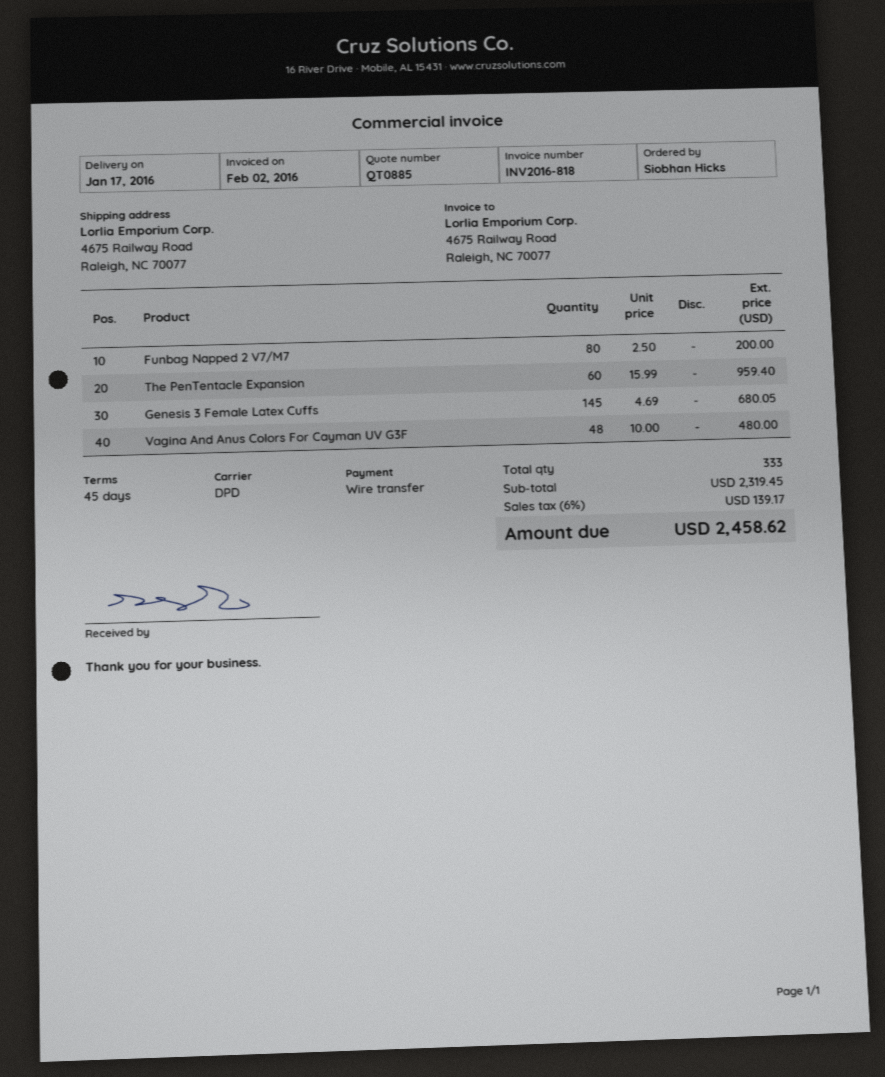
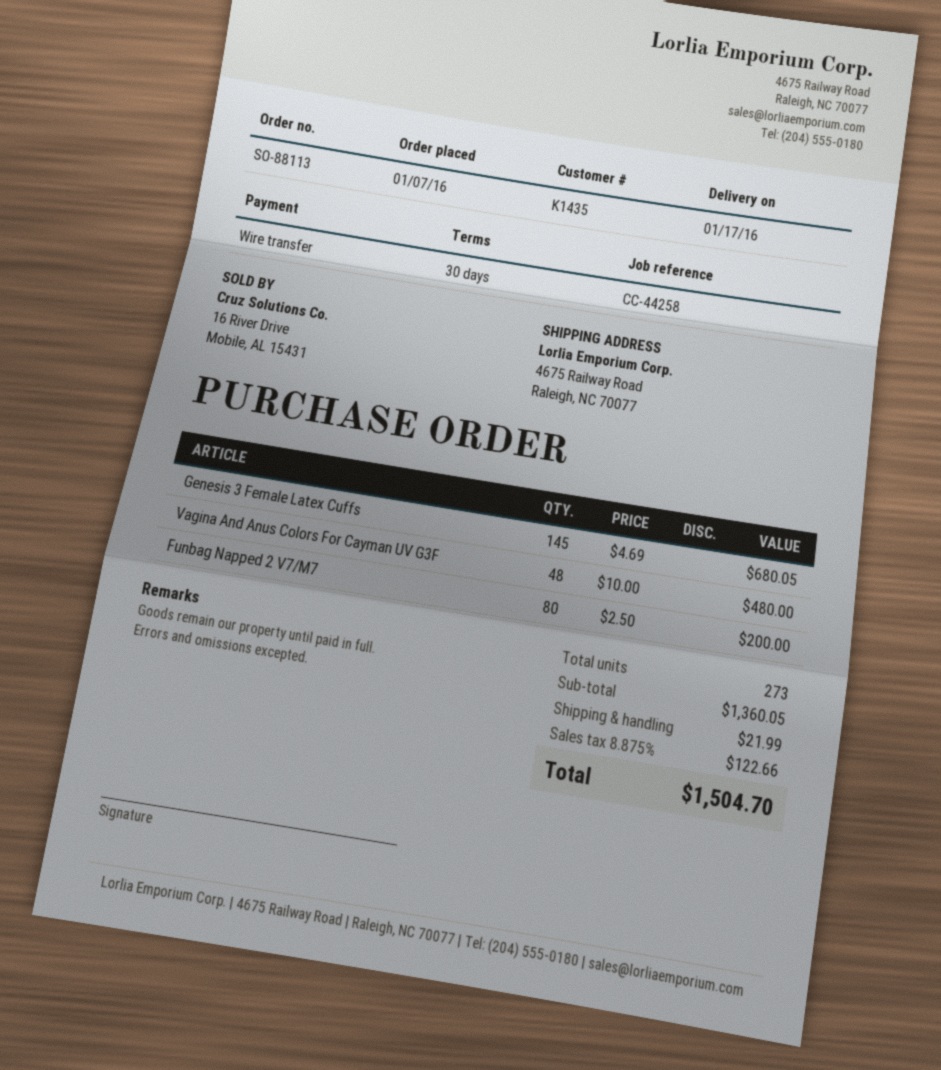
payment terms: 45 days -> 30 days
The PenTentacle Expansion: 60 x 15.99 = 959.40 -> none
total quantity: 333 -> 273
subtotal: 2319.45 -> 1360.05
shipping: none -> 21.99
tax: 6% = 139.17 -> 8.875% = 122.66
total: 2458.62 -> 1504.70

